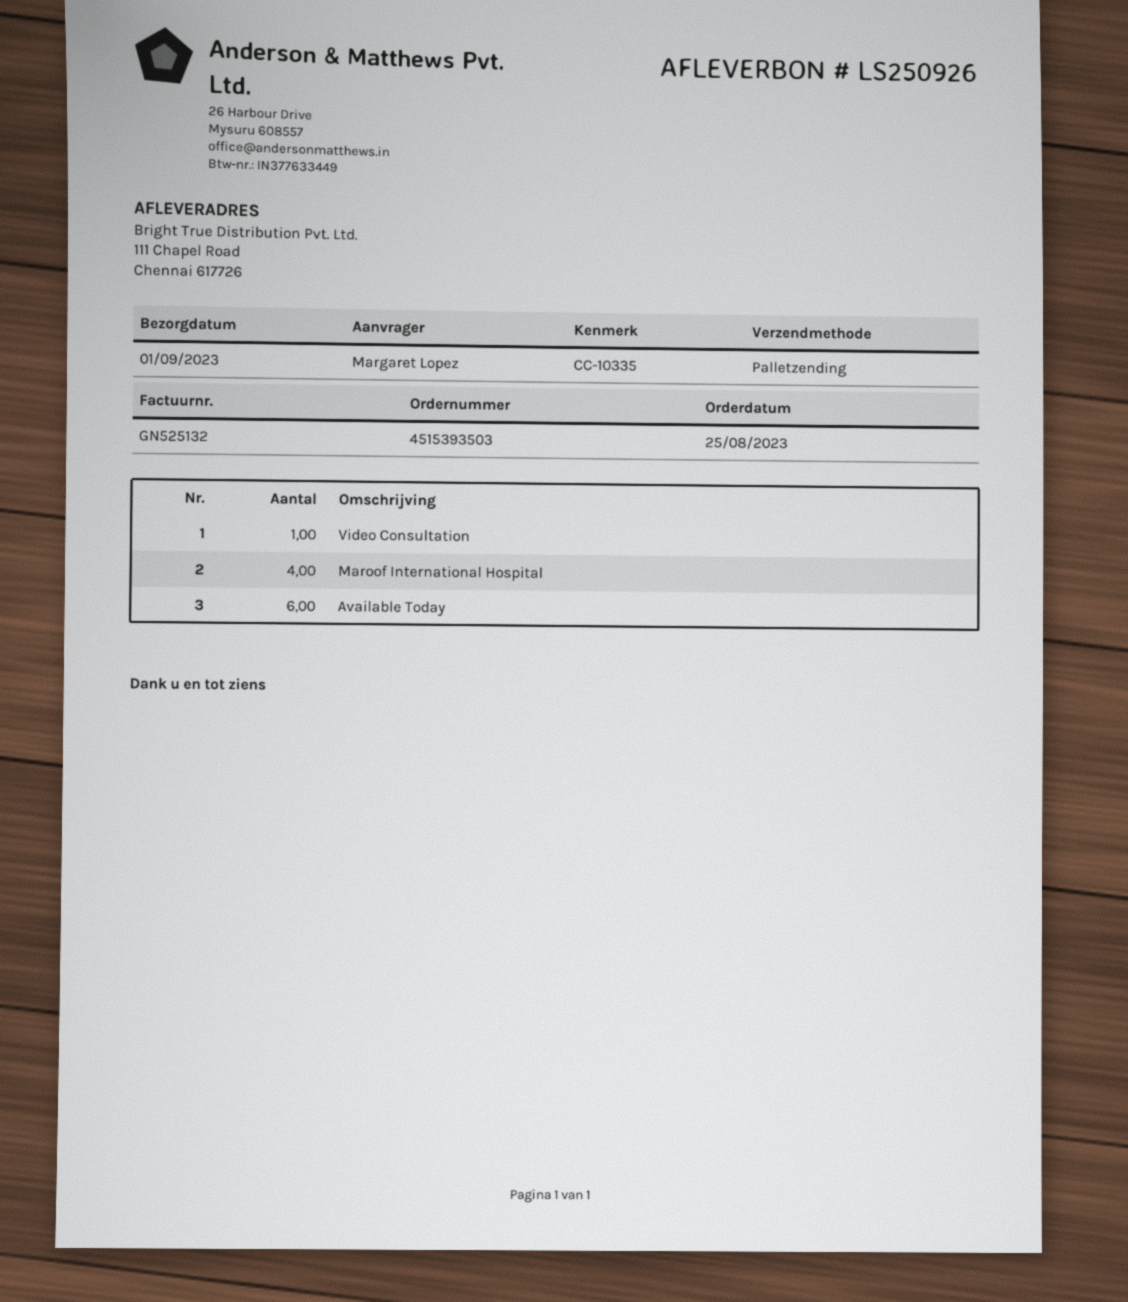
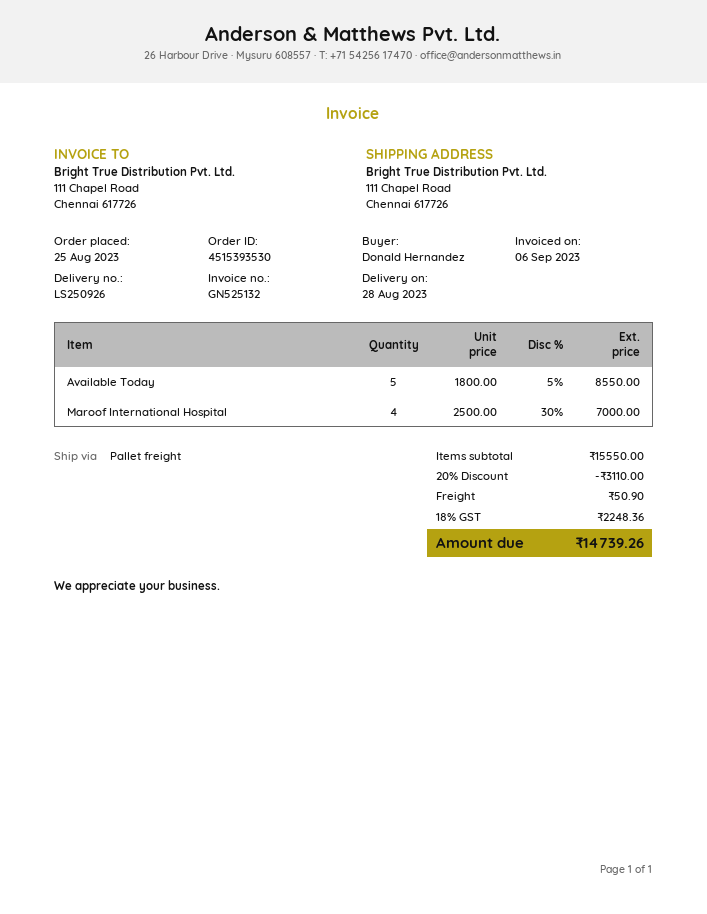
order number: 4515393503 -> 4515393530
delivery date: 2023-09-01 -> 2023-08-28
ordered by: Margaret Lopez -> Donald Hernandez
Video Consultation: 1 -> none
Available Today: 6 -> 5

